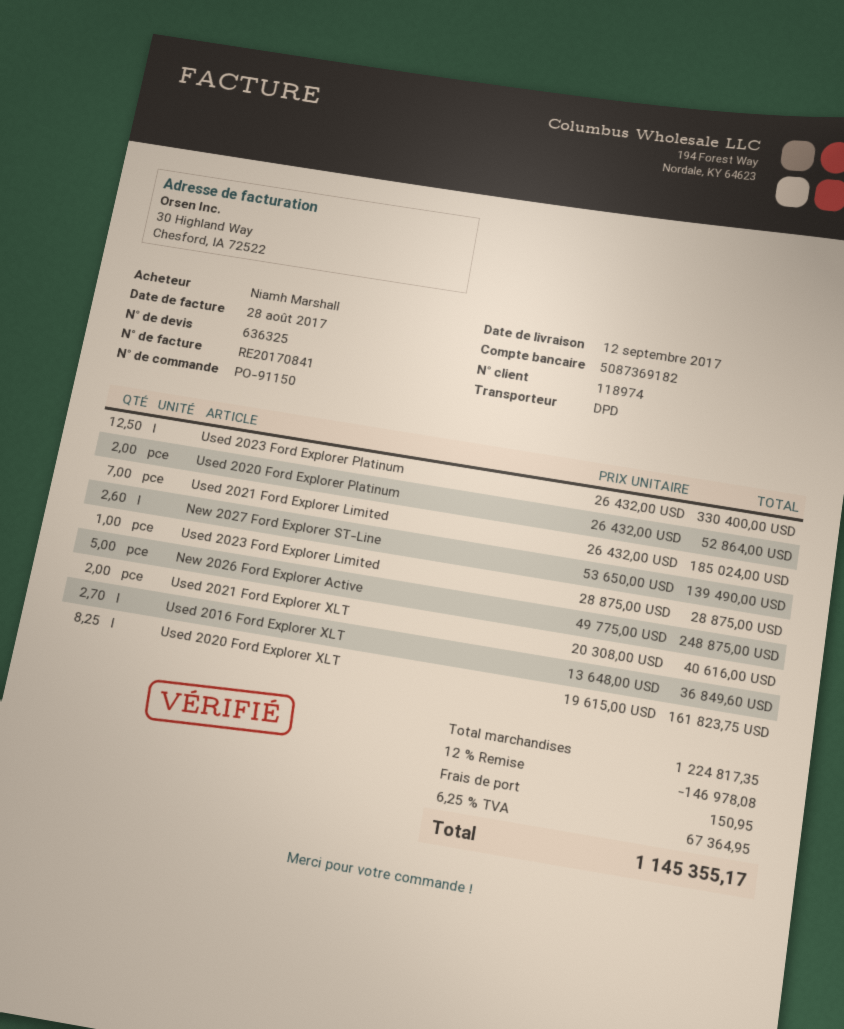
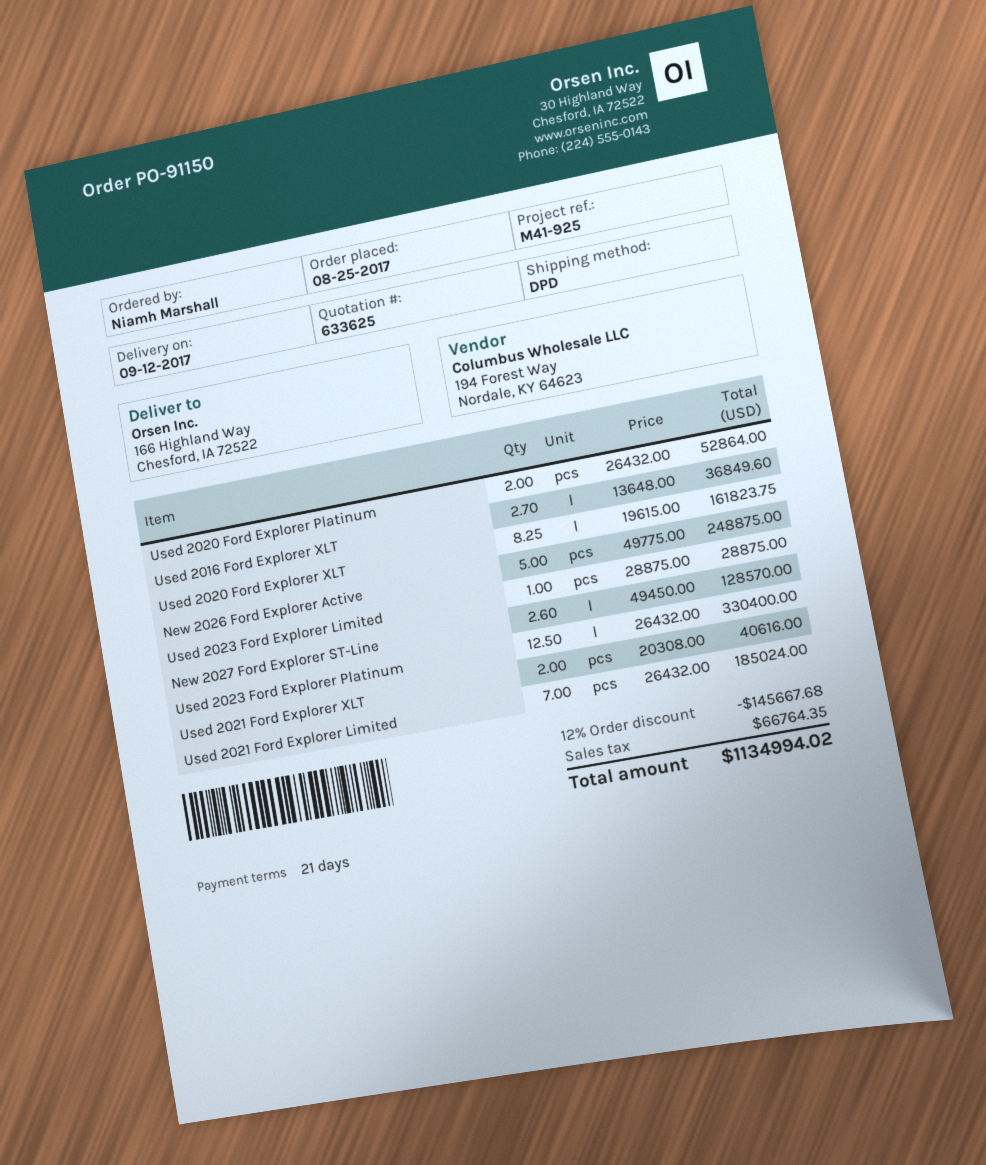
quote number: 636325 -> 633625
New 2027 Ford Explorer ST-Line: 2.6 x 53650.00 = 139490.00 -> 2.6 x 49450.00 = 128570.00
discount: 12% = 146978.08 -> 12% = 145667.68
shipping: 150.95 -> none
tax: 67364.95 -> 66764.35
total: 1145355.17 -> 1134994.02

